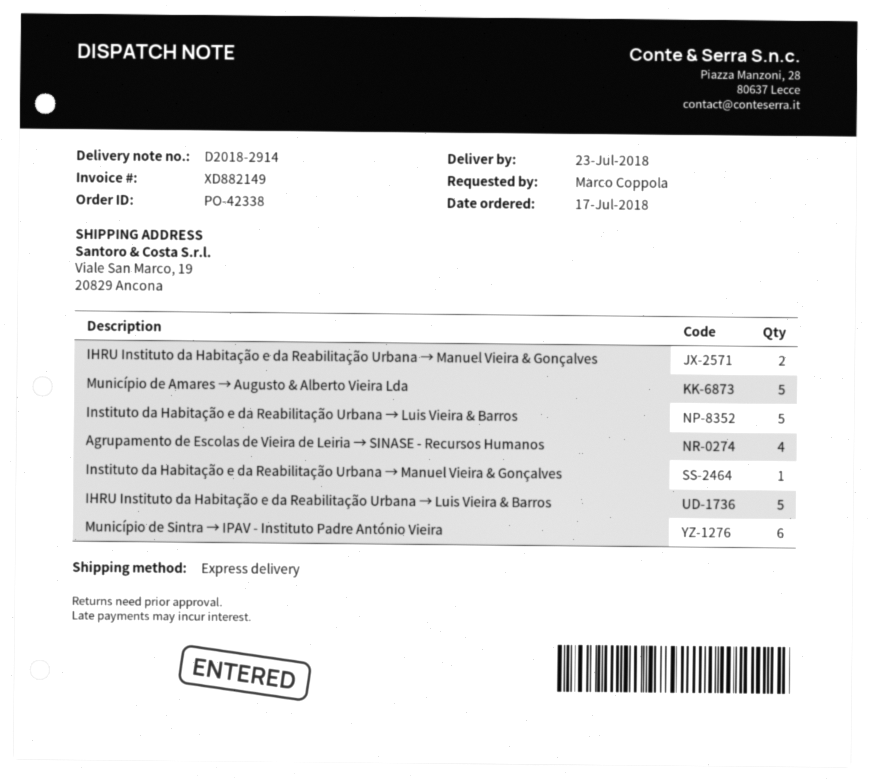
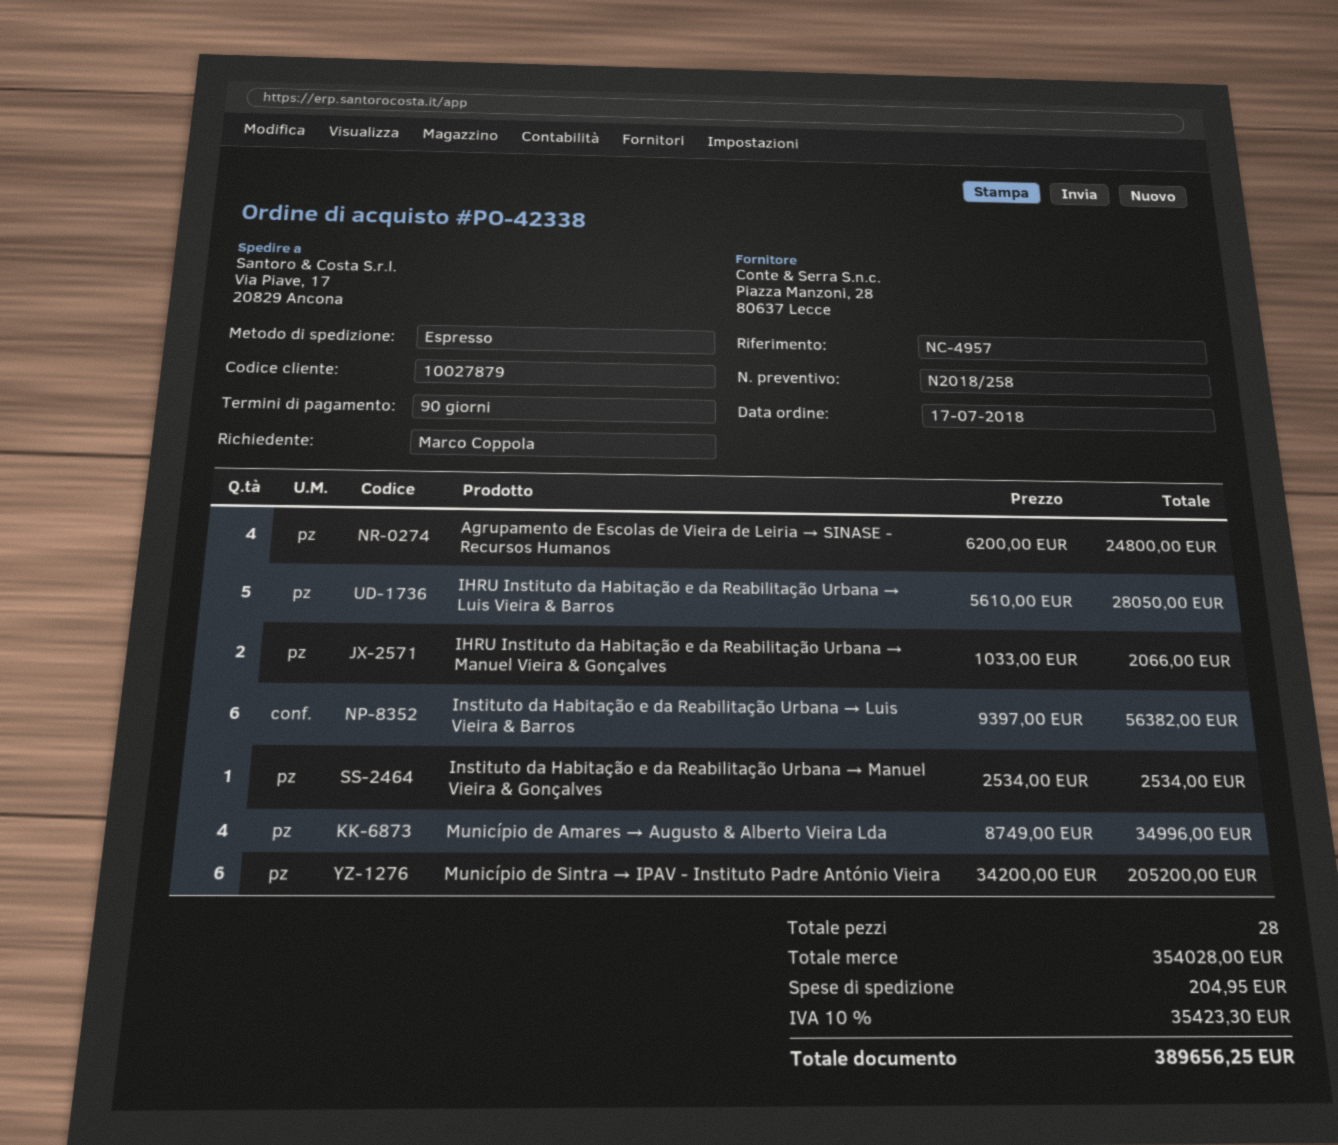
ship to: Viale San Marco, 19, 20829 Ancona -> Via Piave, 17, 20829 Ancona
Município de Amares → Augusto & Alberto Vieira Lda: 5 -> 4
Instituto da Habitação e da Reabilitação Urbana → Luis Vieira & Barros: 5 -> 6

